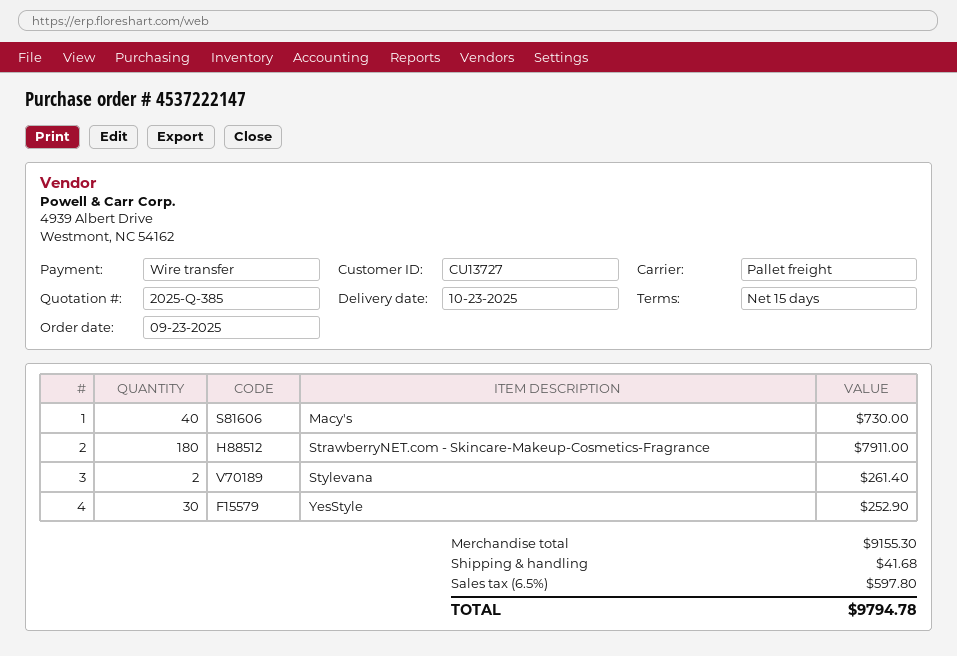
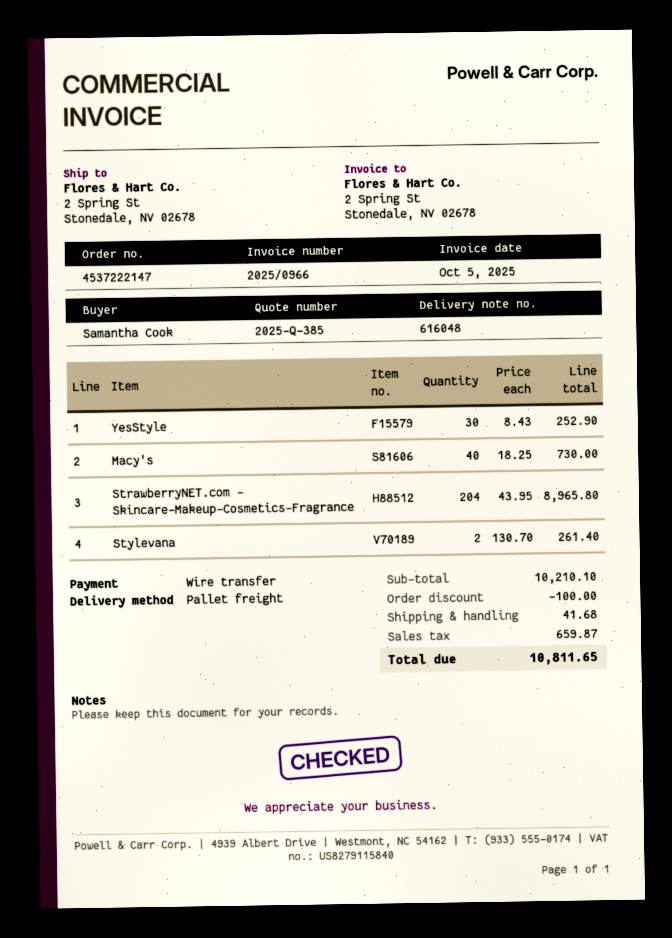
StrawberryNET.com - Skincare-Makeup-Cosmetics-Fragrance: 180 for 7911.00 -> 204 for 8965.80
subtotal: 9155.30 -> 10210.10
discount: none -> 100.00
tax: 597.80 -> 659.87
total: 9794.78 -> 10811.65

